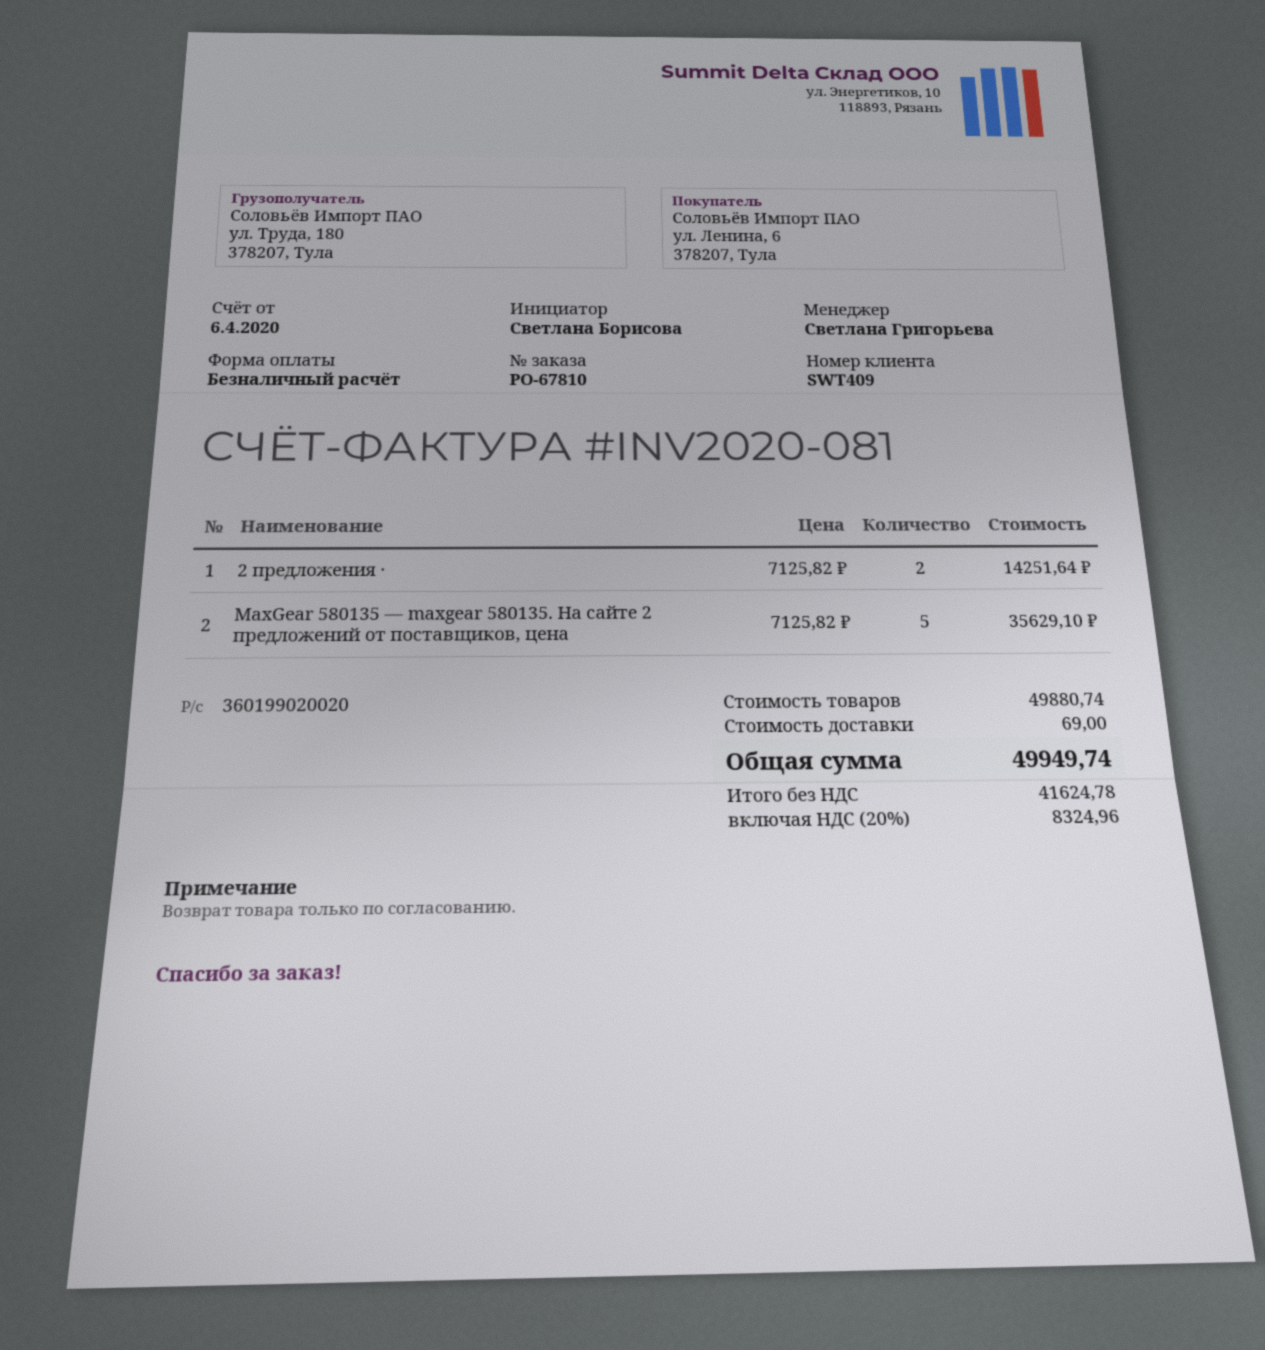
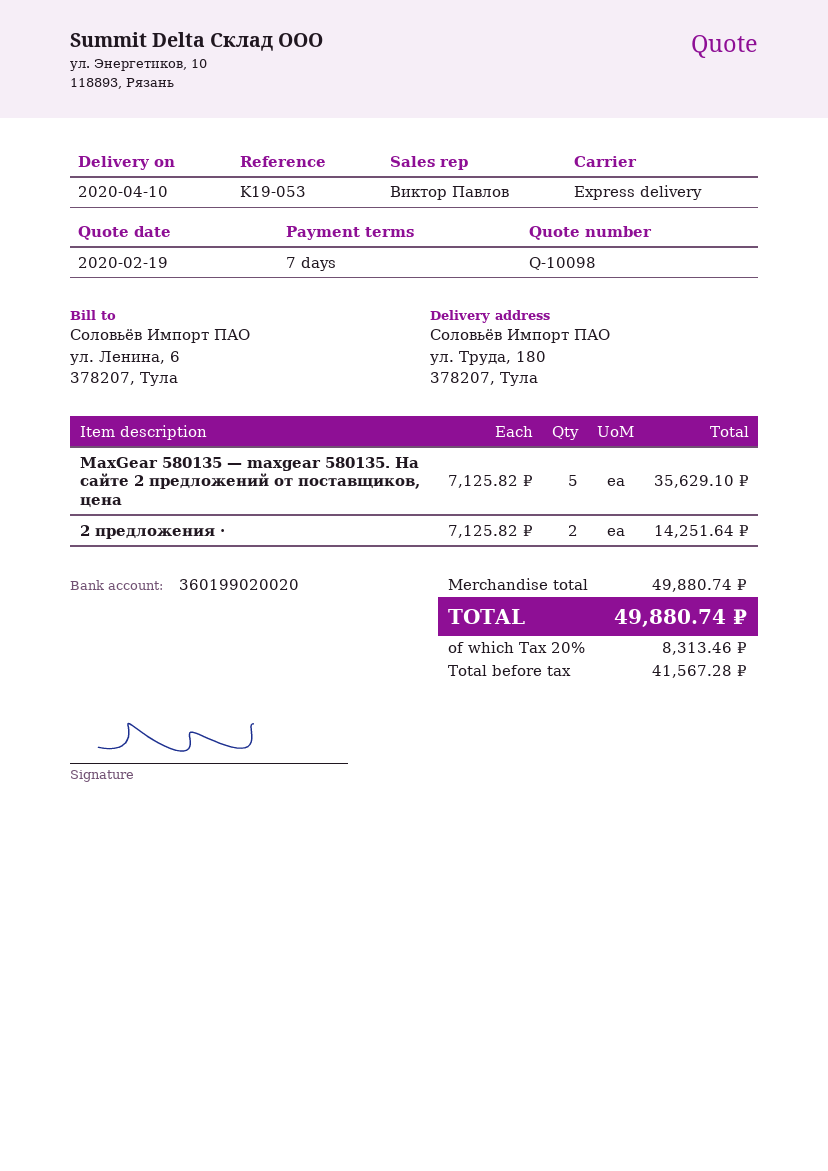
sales rep: Светлана Григорьева -> Виктор Павлов
shipping: 69.00 -> none
net: 41624.78 -> 41567.28
tax: 20% = 8324.96 -> 20% = 8313.46
total: 49949.74 -> 49880.74

